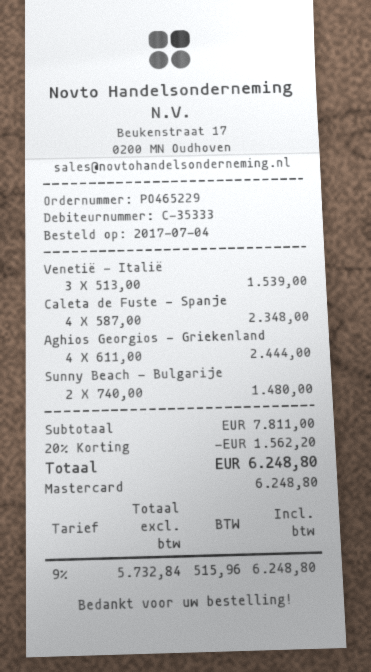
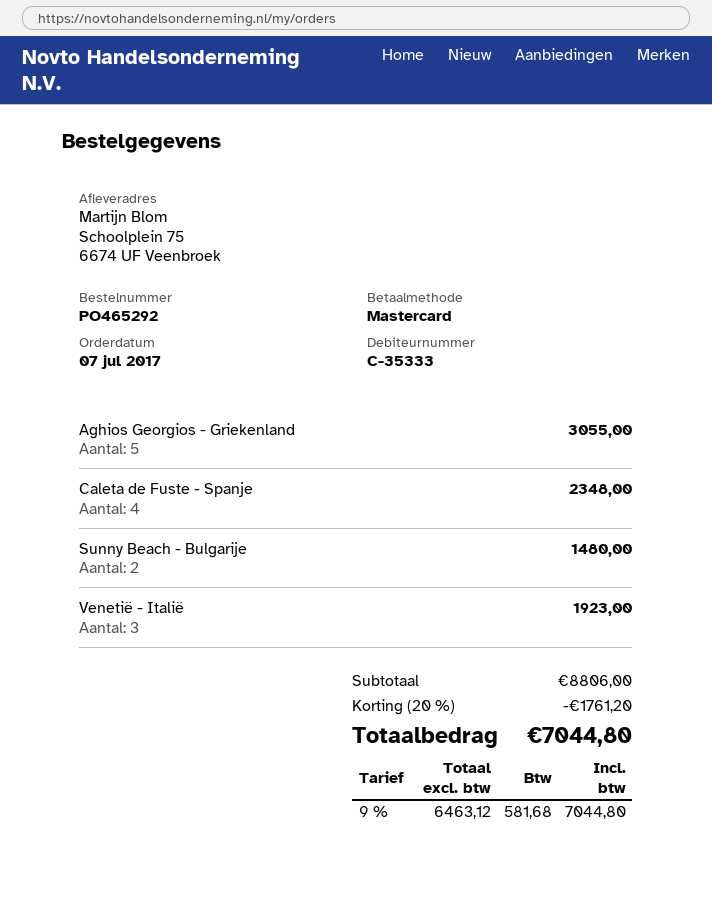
order number: PO465229 -> PO465292
order date: 2017-07-04 -> 2017-07-07
Venetië - Italië: 3 for 1539.00 -> 3 for 1923.00
Aghios Georgios - Griekenland: 4 for 2444.00 -> 5 for 3055.00
subtotal: 7811.00 -> 8806.00
discount: 20% = 1562.20 -> 20% = 1761.20
net: 5732.84 -> 6463.12
tax: 9% = 515.96 -> 9% = 581.68
total: 6248.80 -> 7044.80

